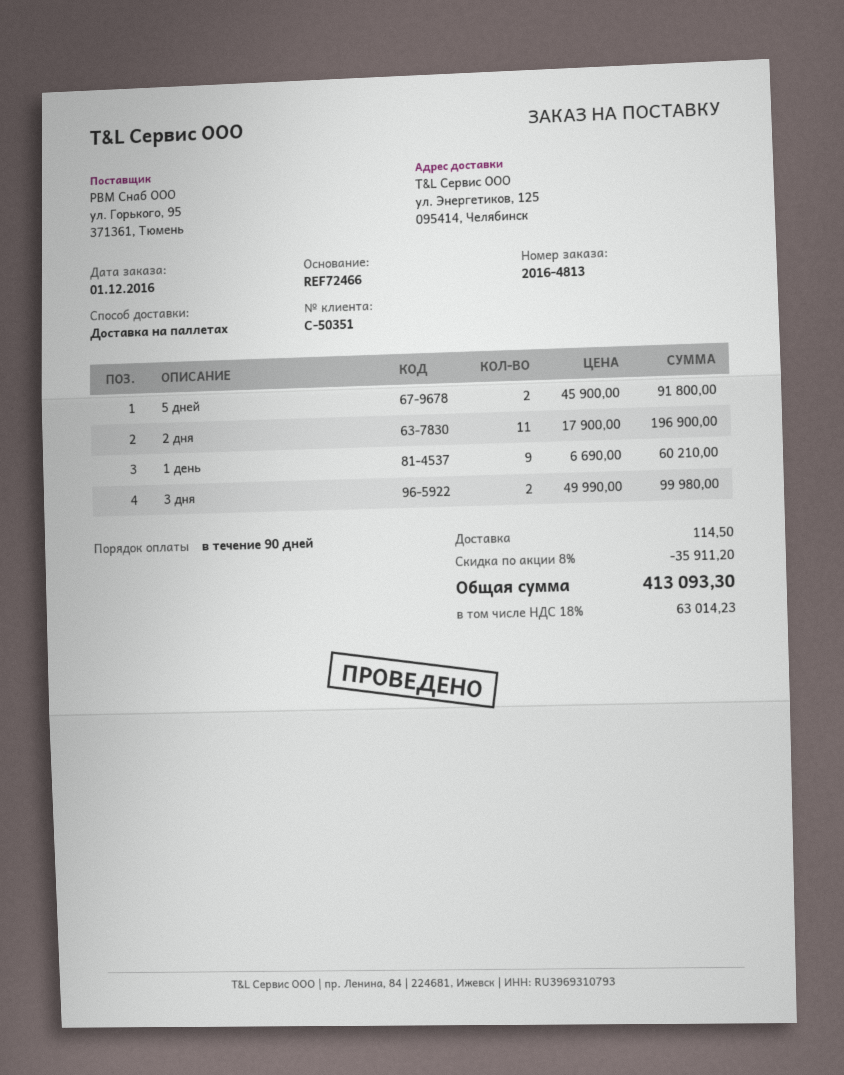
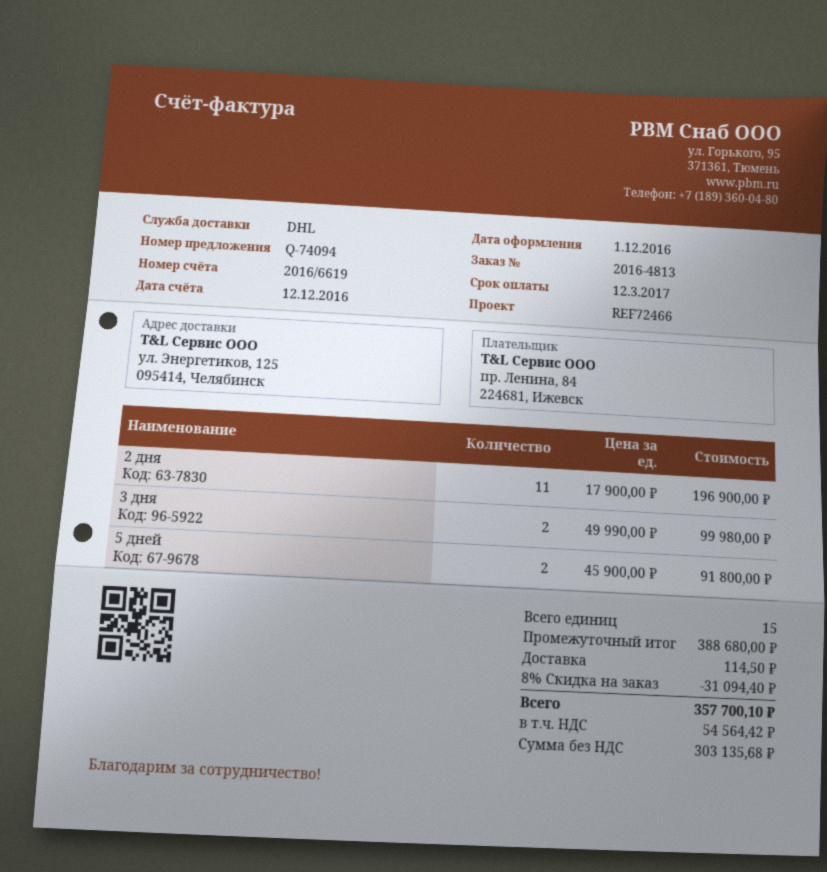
shipping method: pallet freight -> DHL
1 день: 9 x 6690.00 = 60210.00 -> none
discount: 8% = 35911.20 -> 8% = 31094.40
tax: 63014.23 -> 54564.42
total: 413093.30 -> 357700.10

